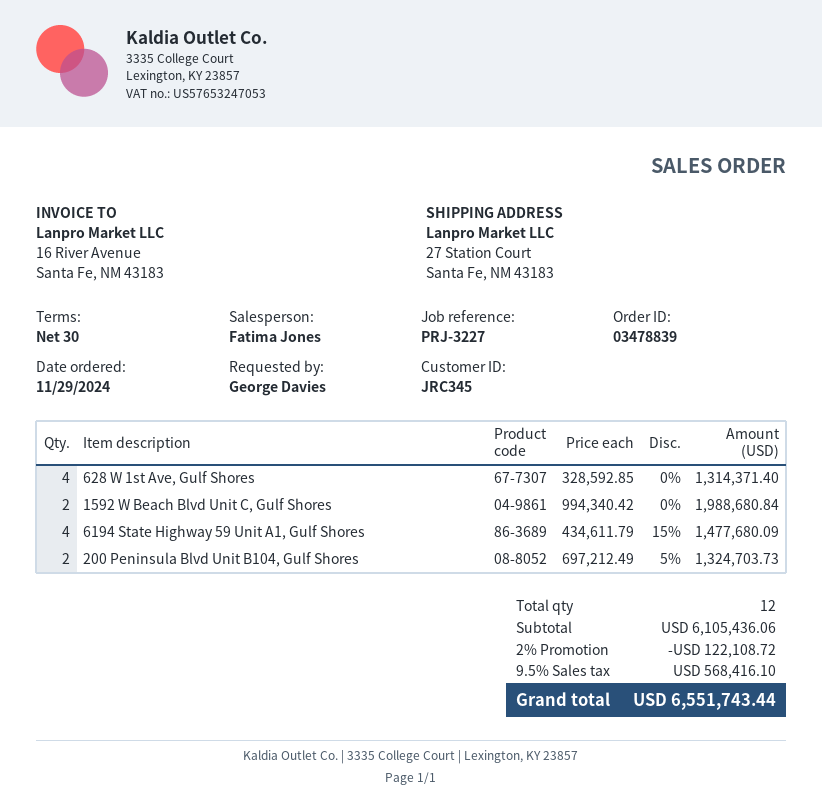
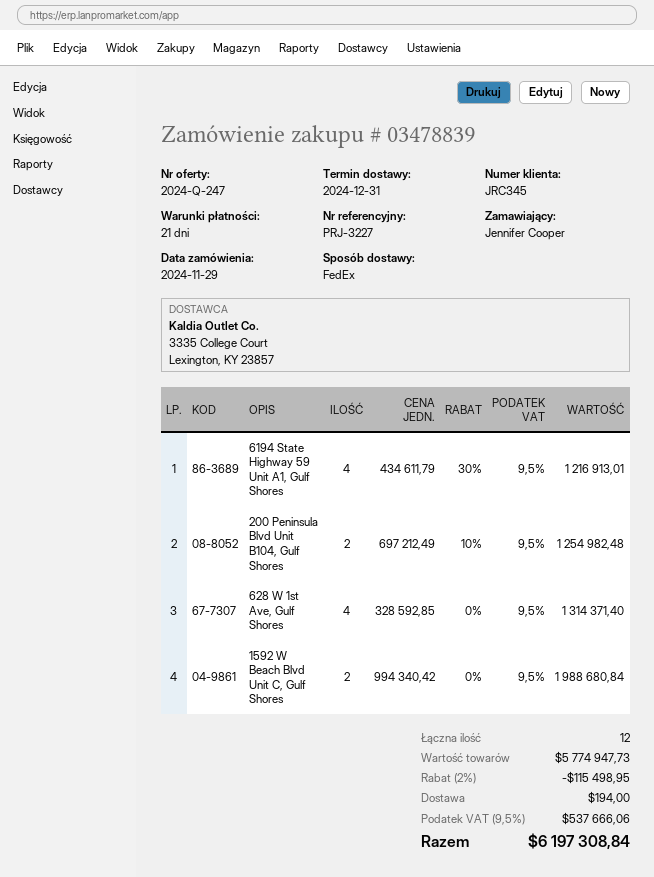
payment terms: 30 days -> 21 days
ordered by: George Davies -> Jennifer Cooper
6194 State Highway 59 Unit A1, Gulf Shores: 4 x 434611.79 - 15% = 1477680.09 -> 4 x 434611.79 - 30% = 1216913.01
200 Peninsula Blvd Unit B104, Gulf Shores: 2 x 697212.49 - 5% = 1324703.73 -> 2 x 697212.49 - 10% = 1254982.48
subtotal: 6105436.06 -> 5774947.73
discount: 2% = 122108.72 -> 2% = 115498.95
shipping: none -> 194.00
tax: 9.5% = 568416.10 -> 9.5% = 537666.06
total: 6551743.44 -> 6197308.84

